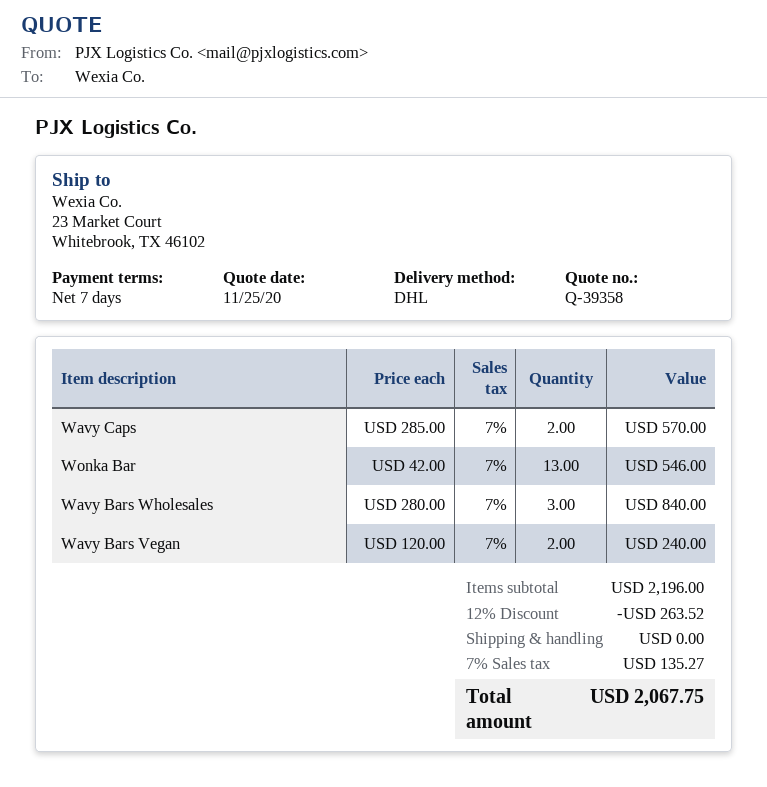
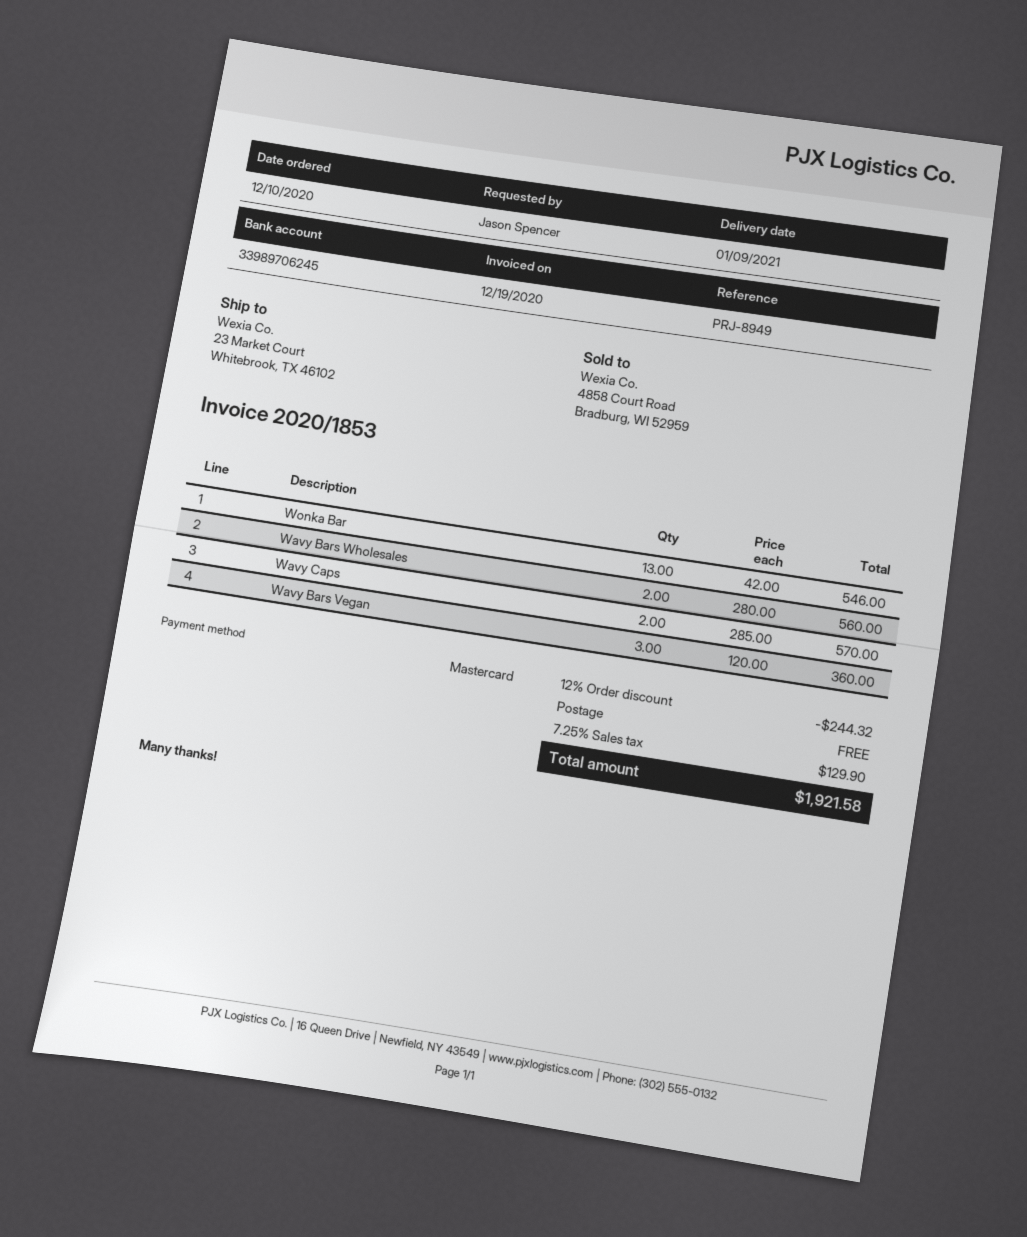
Wavy Bars Wholesales: 3 x 280.00 = 840.00 -> 2 x 280.00 = 560.00
Wavy Bars Vegan: 2 x 120.00 = 240.00 -> 3 x 120.00 = 360.00
discount: 12% = 263.52 -> 12% = 244.32
tax: 7% = 135.27 -> 7.25% = 129.90
total: 2067.75 -> 1921.58

